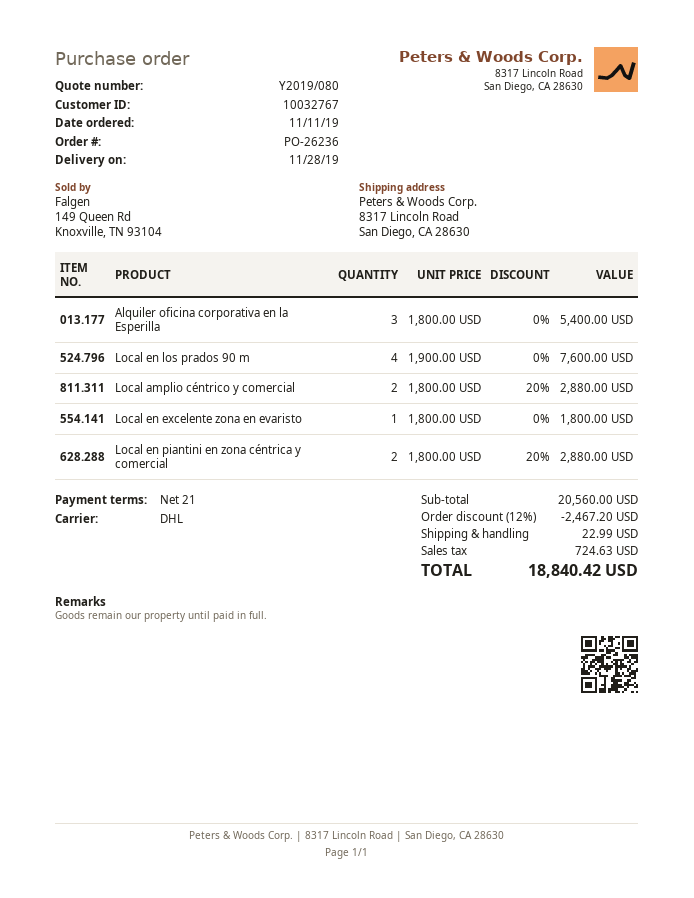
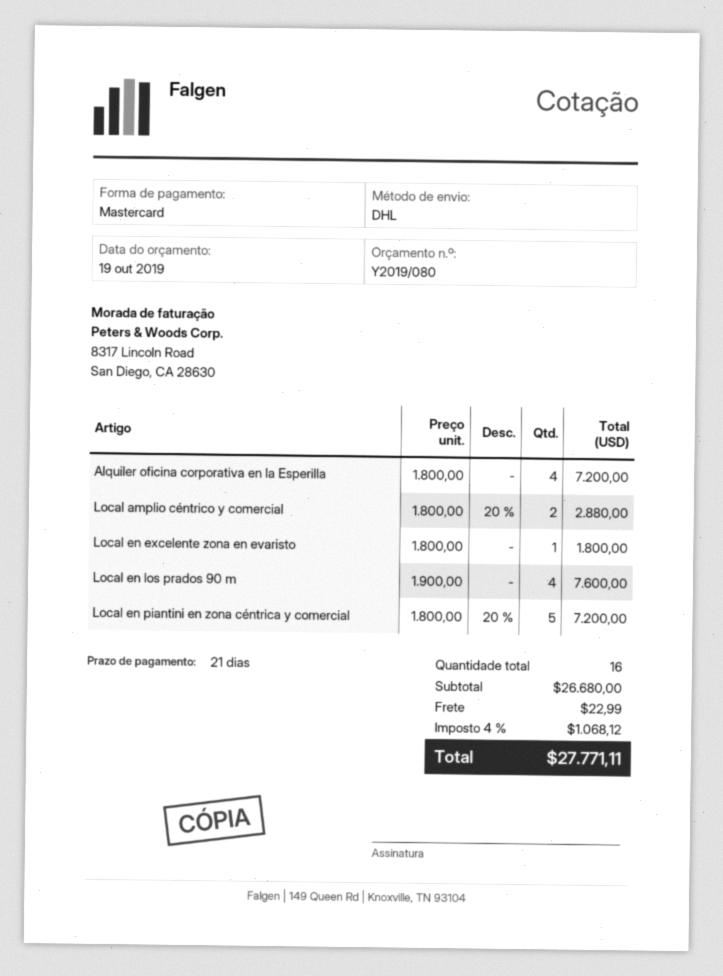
Alquiler oficina corporativa en la Esperilla: 3 x 1800.00 = 5400.00 -> 4 x 1800.00 = 7200.00
Local en piantini en zona céntrica y comercial: 2 x 1800.00 - 20% = 2880.00 -> 5 x 1800.00 - 20% = 7200.00
subtotal: 20560.00 -> 26680.00
discount: 12% = 2467.20 -> none
tax: 724.63 -> 1068.12
total: 18840.42 -> 27771.11

